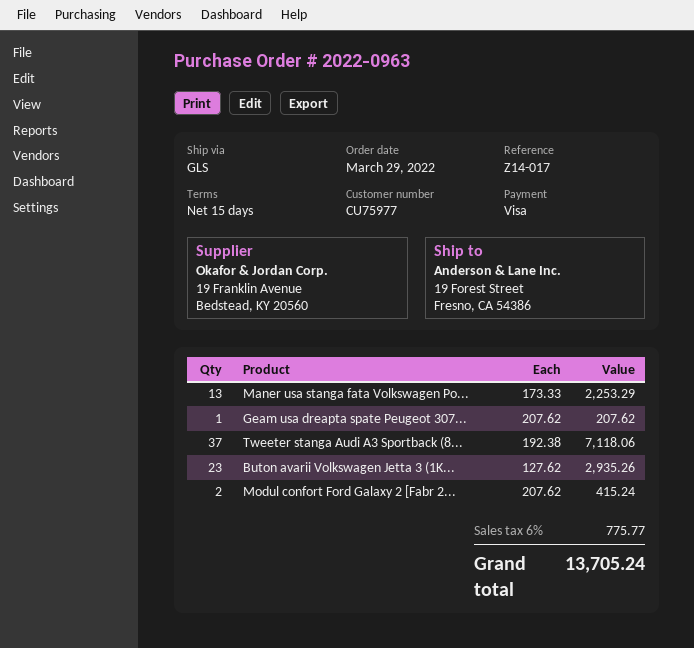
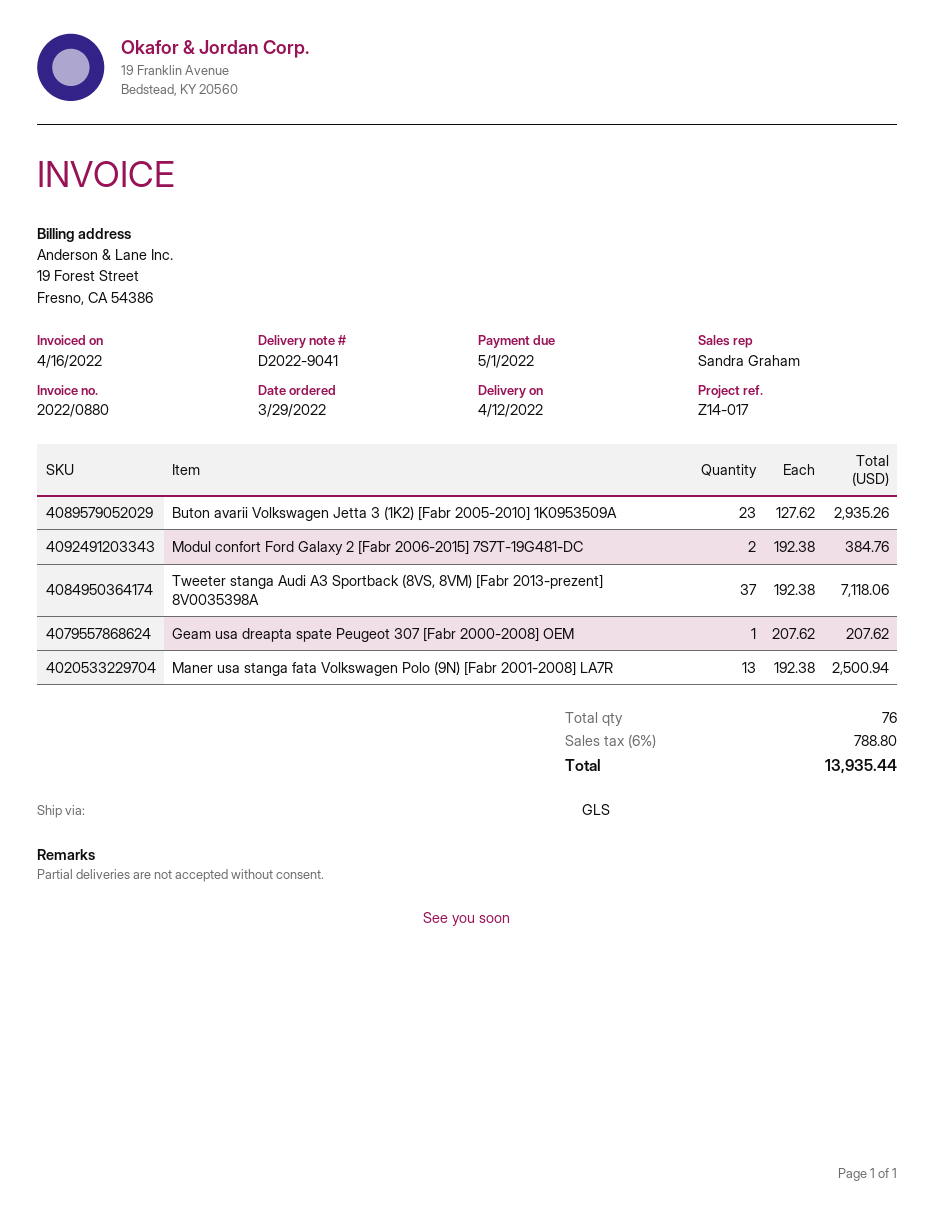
Maner usa stanga fata Volkswagen Po...: 13 x 173.33 = 2253.29 -> 13 x 192.38 = 2500.94
Modul confort Ford Galaxy 2 [Fabr 2...: 2 x 207.62 = 415.24 -> 2 x 192.38 = 384.76
tax: 6% = 775.77 -> 6% = 788.80
total: 13705.24 -> 13935.44

